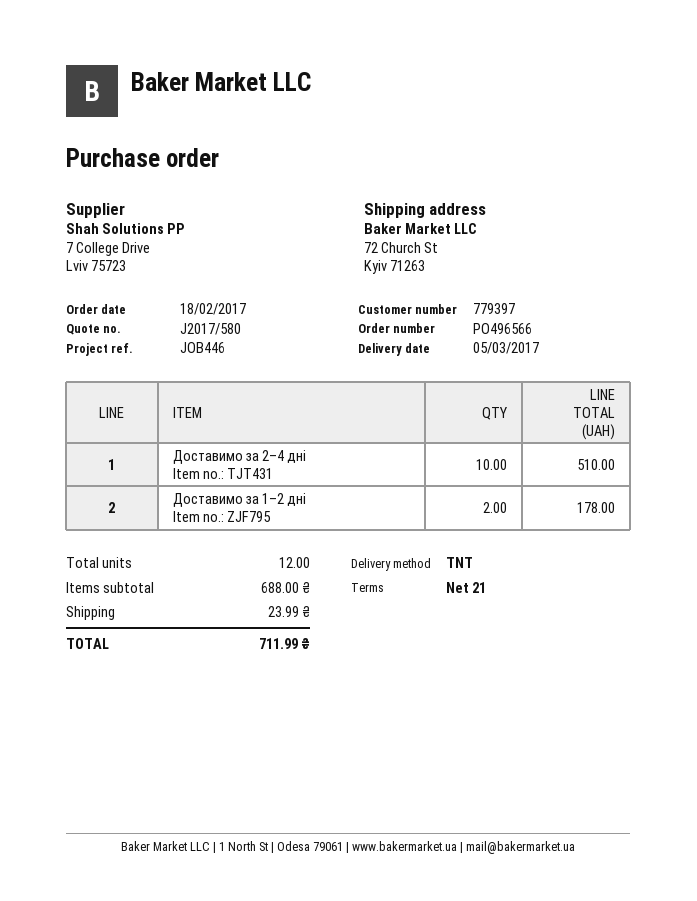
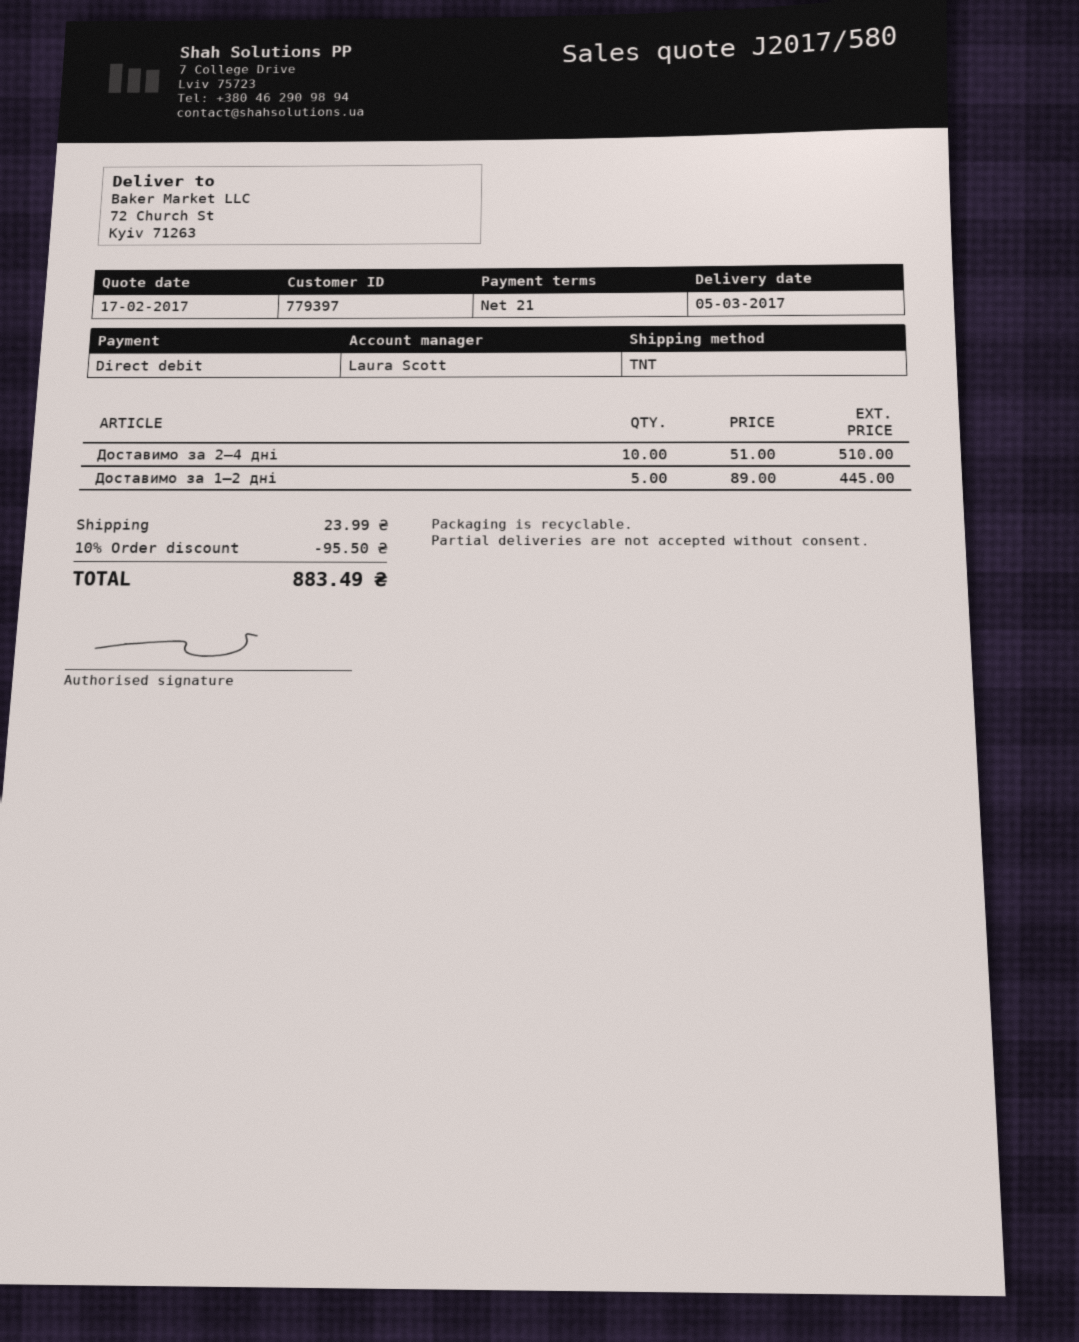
Доставимо за 1–2 дні: 2 for 178.00 -> 5 for 445.00
discount: none -> 10% = 95.50
total: 711.99 -> 883.49

